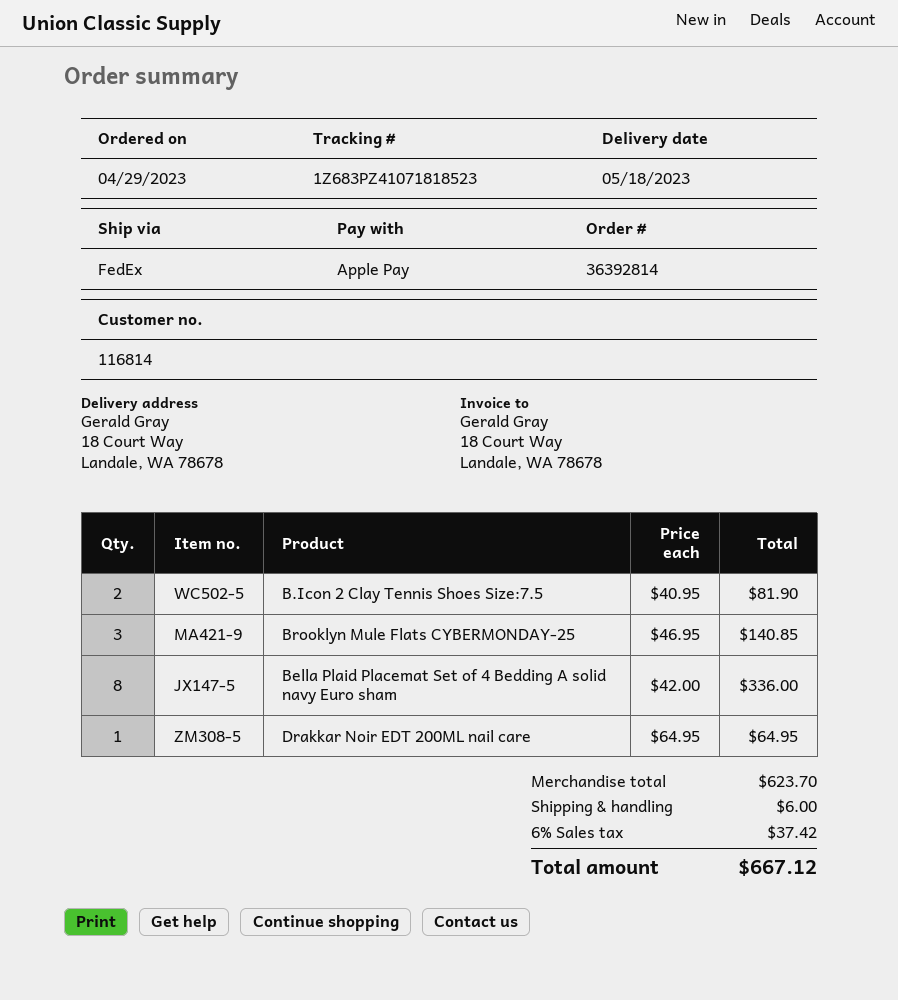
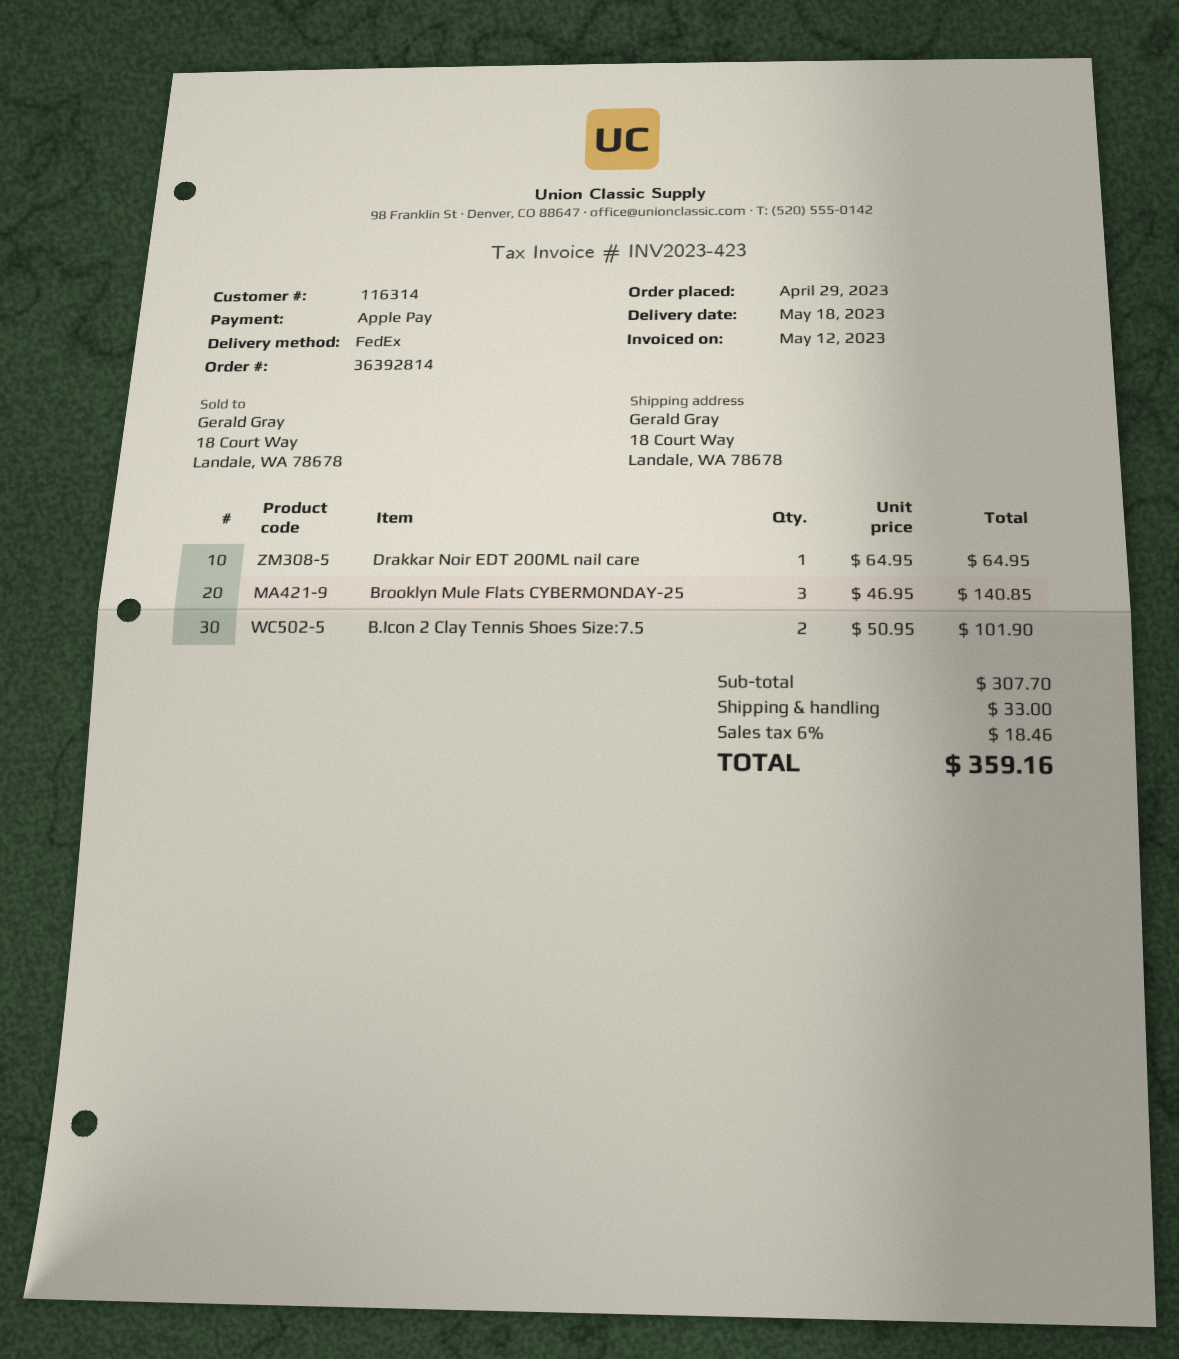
customer number: 116814 -> 116314
B.Icon 2 Clay Tennis Shoes Size:7.5: 2 x 40.95 = 81.90 -> 2 x 50.95 = 101.90
Bella Plaid Placemat Set of 4 Bedding A solid navy Euro sham: 8 x 42.00 = 336.00 -> none
subtotal: 623.70 -> 307.70
shipping: 6.00 -> 33.00
tax: 6% = 37.42 -> 6% = 18.46
total: 667.12 -> 359.16

